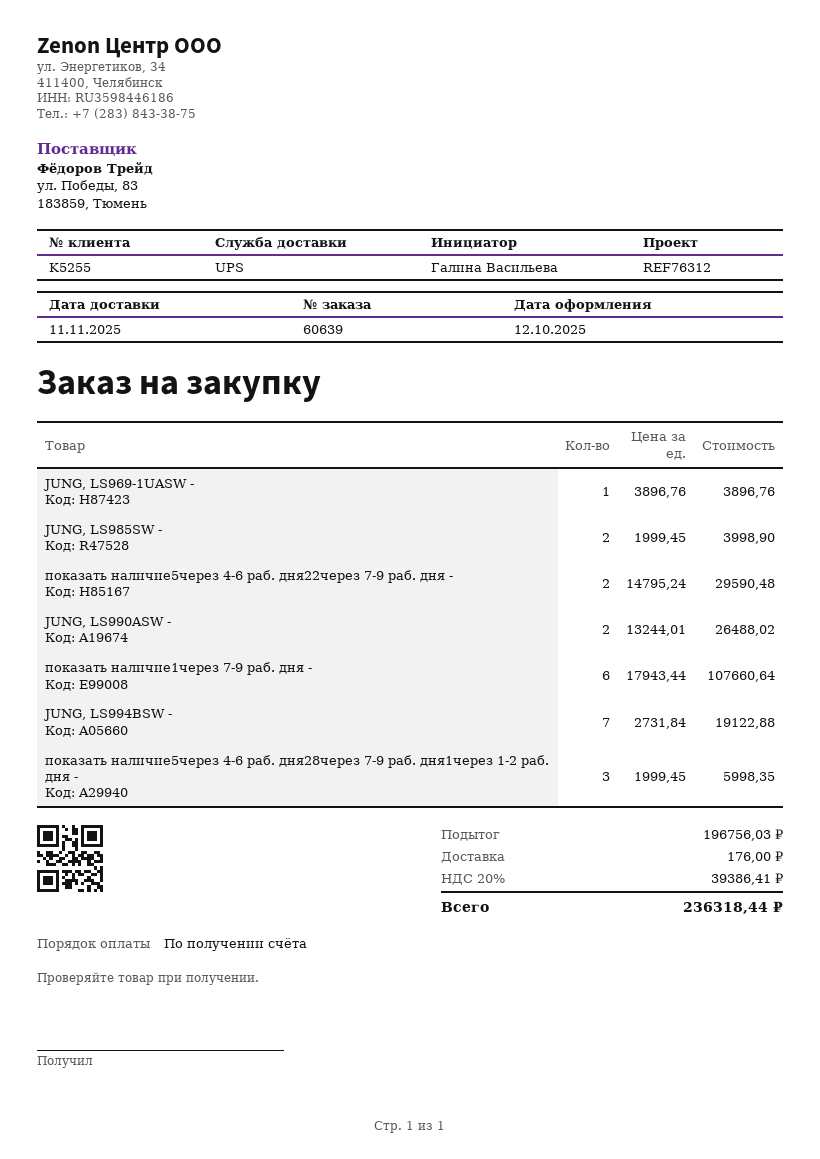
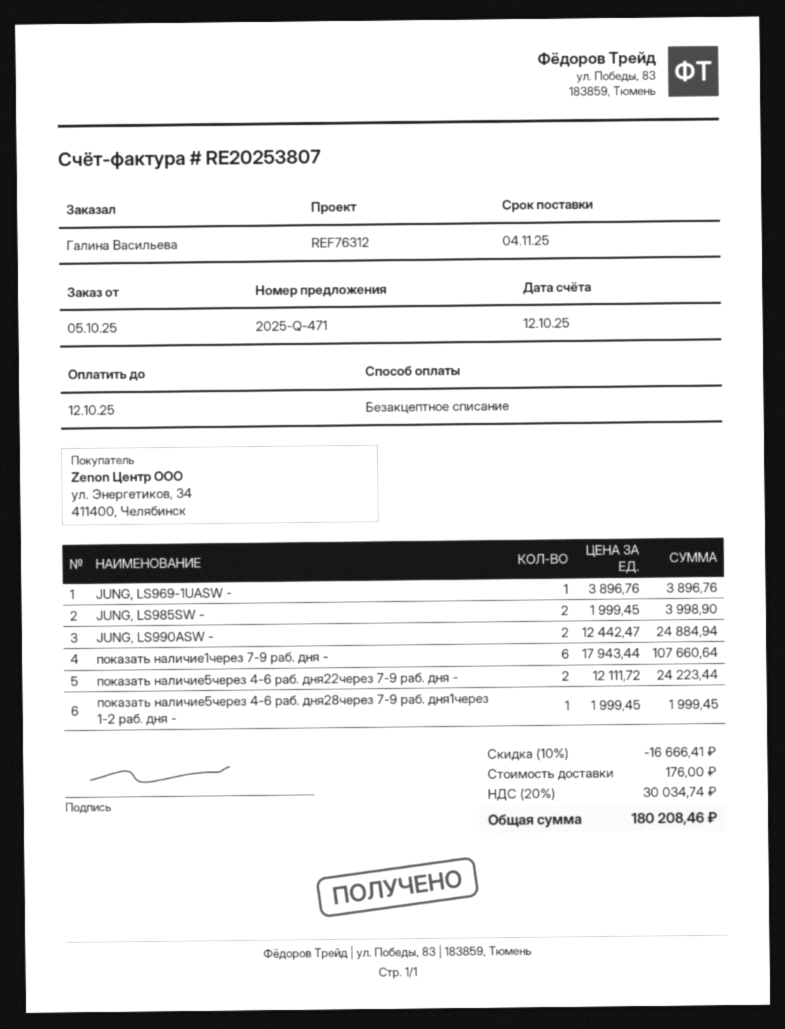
order date: 2025-10-12 -> 2025-10-05
delivery date: 2025-11-11 -> 2025-11-04
показать наличие5через 4-6 раб. дня22через 7-9 раб. дня -: 2 x 14795.24 = 29590.48 -> 2 x 12111.72 = 24223.44
JUNG, LS990ASW -: 2 x 13244.01 = 26488.02 -> 2 x 12442.47 = 24884.94
JUNG, LS994BSW -: 7 x 2731.84 = 19122.88 -> none
показать наличие5через 4-6 раб. дня28через 7-9 раб. дня1через 1-2 раб. дня -: 3 x 1999.45 = 5998.35 -> 1 x 1999.45 = 1999.45
discount: none -> 10% = 16666.41
tax: 20% = 39386.41 -> 20% = 30034.74
total: 236318.44 -> 180208.46

